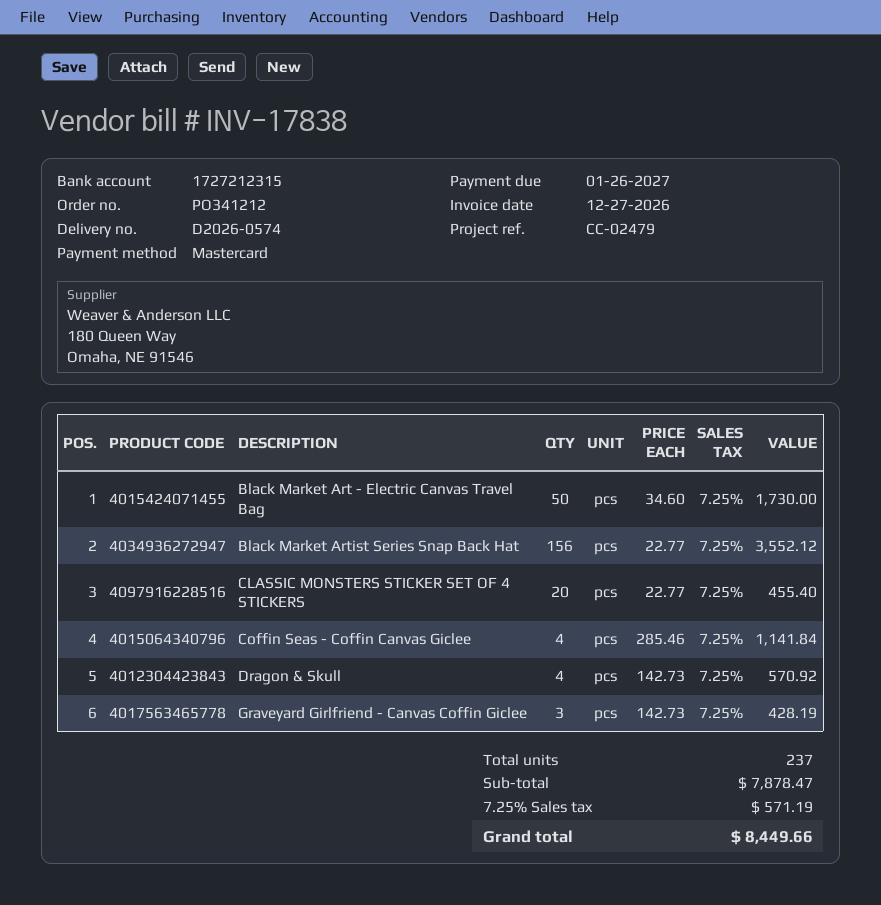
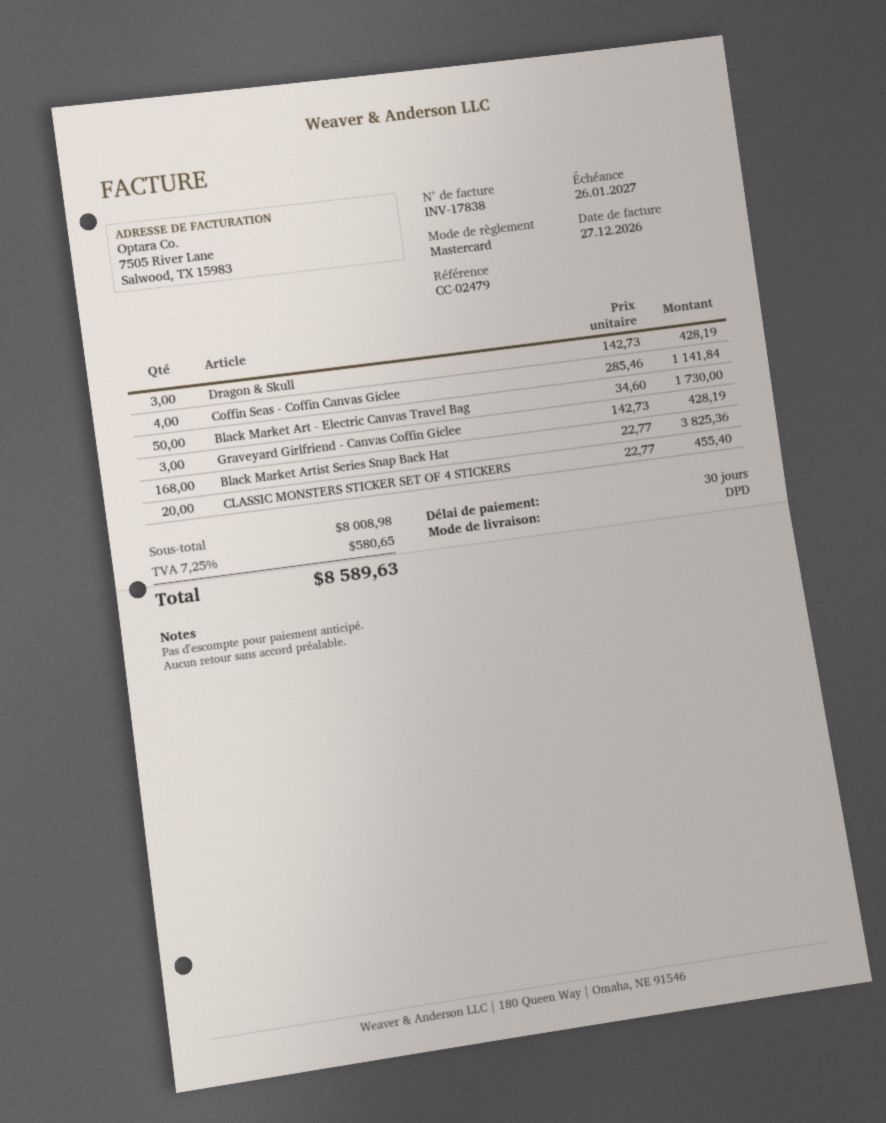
Black Market Artist Series Snap Back Hat: 156 x 22.77 = 3552.12 -> 168 x 22.77 = 3825.36
Dragon & Skull: 4 x 142.73 = 570.92 -> 3 x 142.73 = 428.19
subtotal: 7878.47 -> 8008.98
tax: 7.25% = 571.19 -> 7.25% = 580.65
total: 8449.66 -> 8589.63

